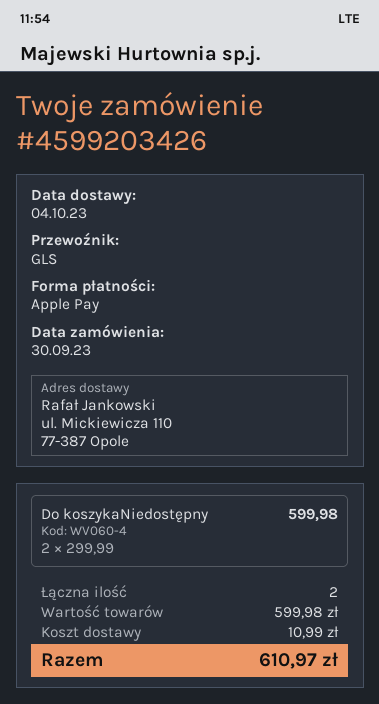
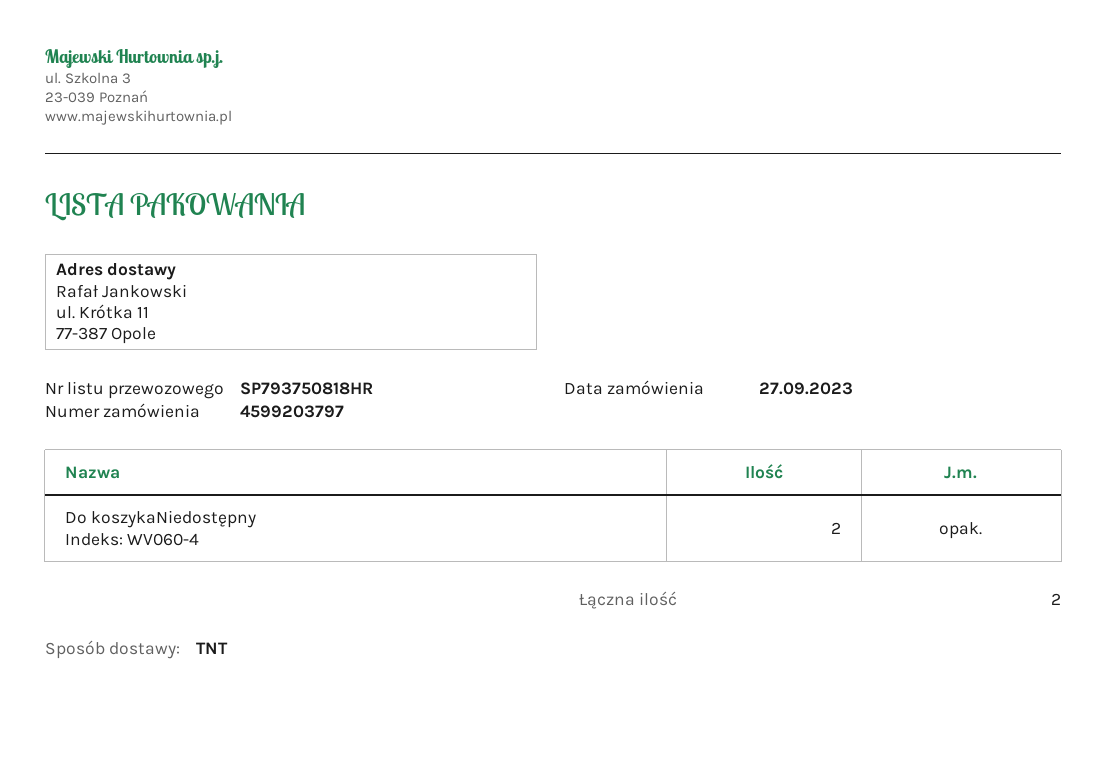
order number: 4599203426 -> 4599203797
order date: 2023-09-30 -> 2023-09-27
shipping method: GLS -> TNT
ship to: ul. Mickiewicza 110, 77-387 Opole -> ul. Krótka 11, 77-387 Opole

